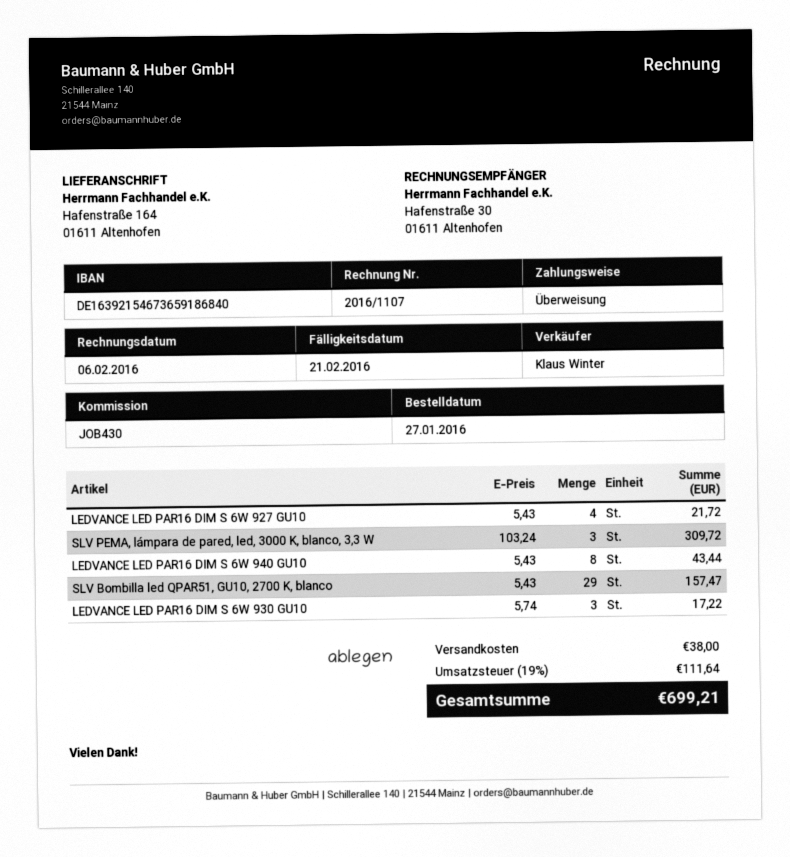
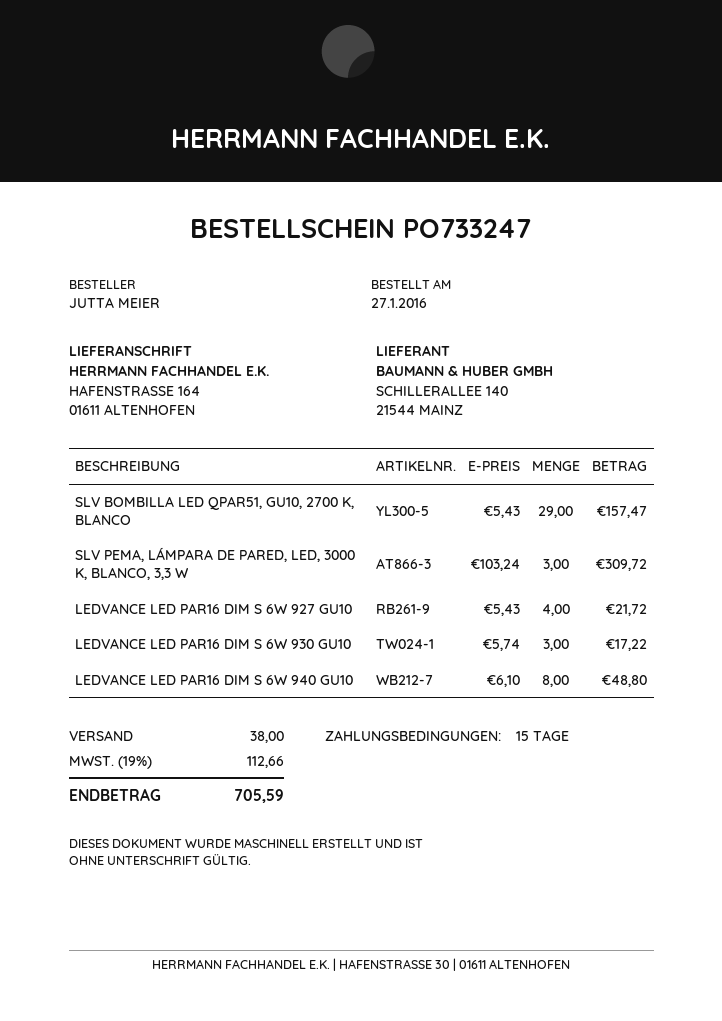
LEDVANCE LED PAR16 DIM S 6W 940 GU10: 8 x 5.43 = 43.44 -> 8 x 6.10 = 48.80
tax: 19% = 111.64 -> 19% = 112.66
total: 699.21 -> 705.59

